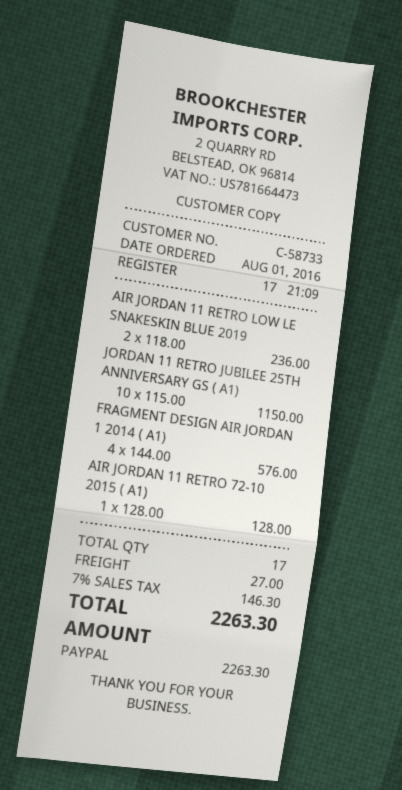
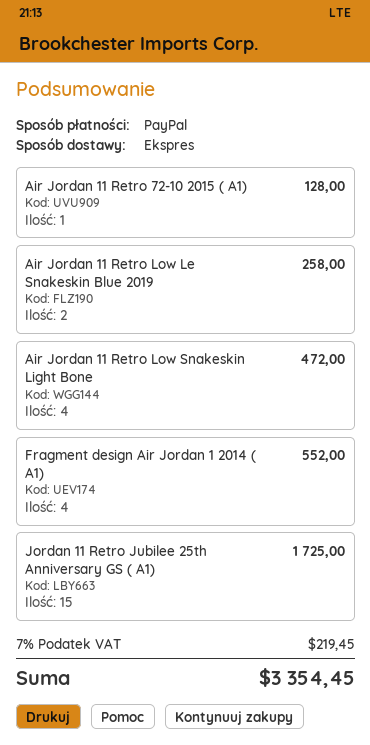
AIR JORDAN 11 RETRO LOW LE SNAKESKIN BLUE 2019: 2 for 236.00 -> 2 for 258.00
JORDAN 11 RETRO JUBILEE 25TH ANNIVERSARY GS ( A1): 10 for 1150.00 -> 15 for 1725.00
FRAGMENT DESIGN AIR JORDAN 1 2014 ( A1): 4 for 576.00 -> 4 for 552.00
Air Jordan 11 Retro Low Snakeskin Light Bone: none -> 4 for 472.00
shipping: 27.00 -> none
tax: 7% = 146.30 -> 7% = 219.45
total: 2263.30 -> 3354.45

